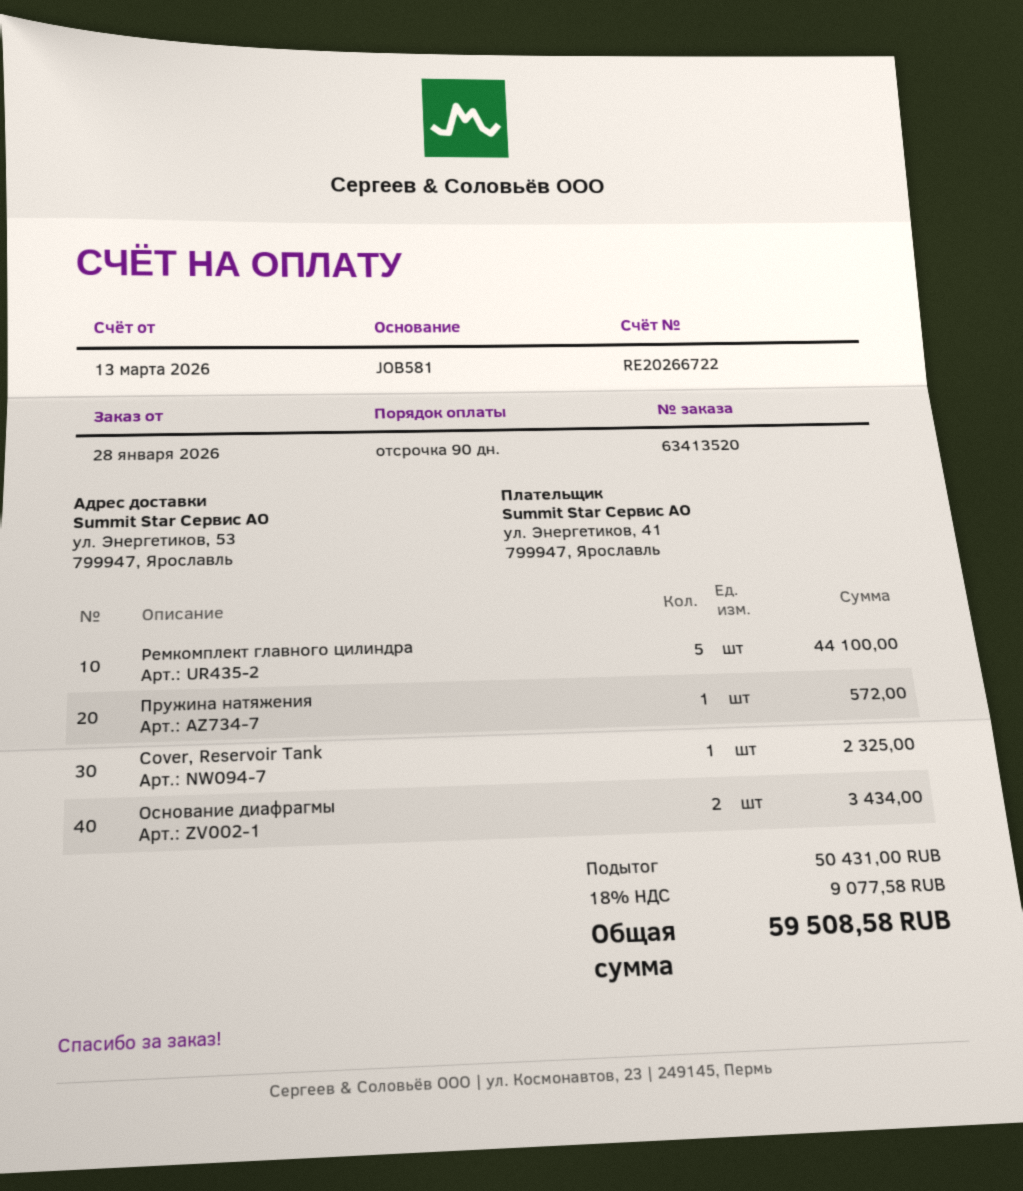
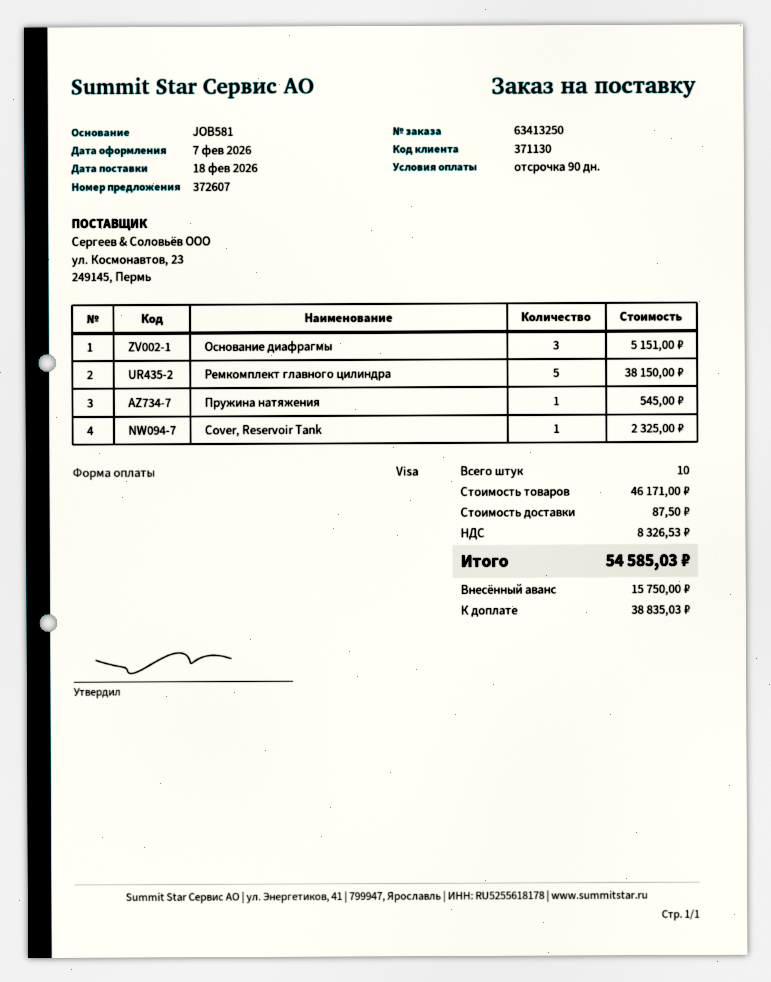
order number: 63413520 -> 63413250
order date: 2026-01-28 -> 2026-02-07
Ремкомплект главного цилиндра: 5 for 44100.00 -> 5 for 38150.00
Пружина натяжения: 1 for 572.00 -> 1 for 545.00
Основание диафрагмы: 2 for 3434.00 -> 3 for 5151.00
subtotal: 50431.00 -> 46171.00
shipping: none -> 87.50
tax: 9077.58 -> 8326.53
total: 59508.58 -> 54585.03

